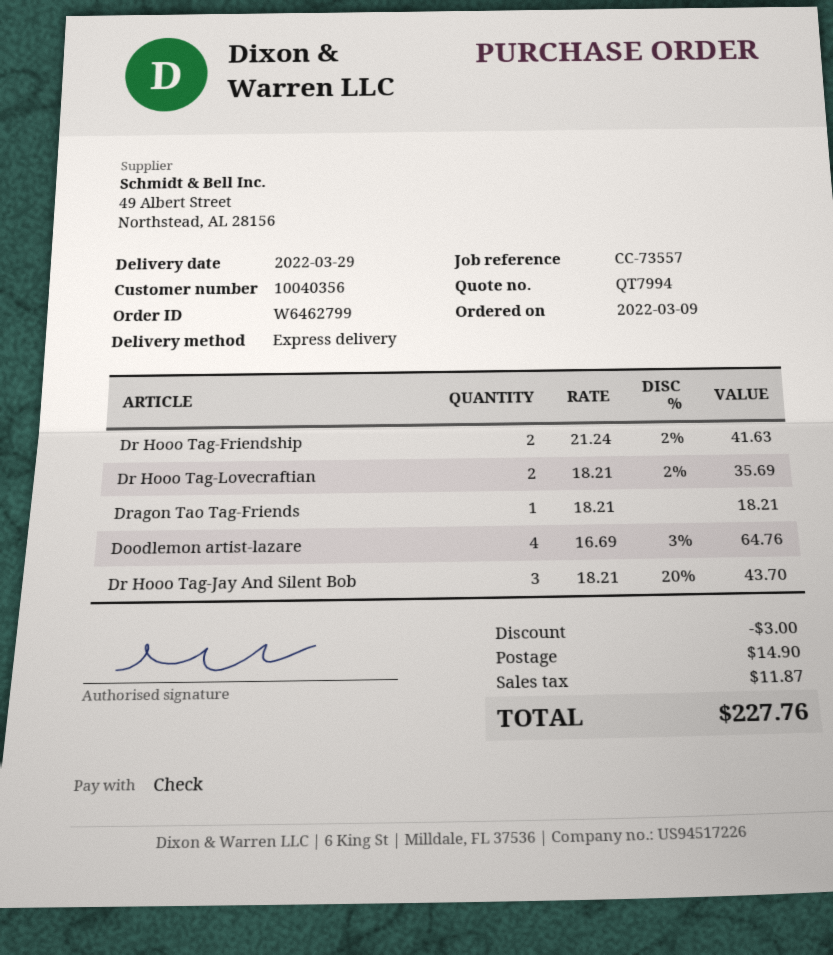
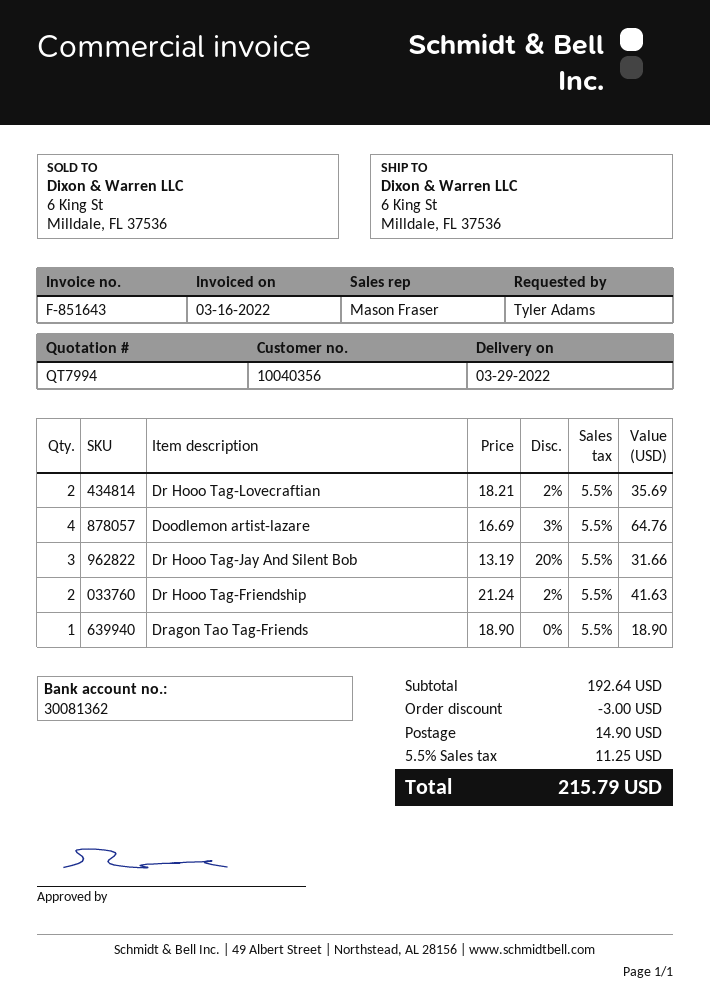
Dragon Tao Tag-Friends: 1 x 18.21 = 18.21 -> 1 x 18.90 = 18.90
Dr Hooo Tag-Jay And Silent Bob: 3 x 18.21 - 20% = 43.70 -> 3 x 13.19 - 20% = 31.66
tax: 11.87 -> 11.25
total: 227.76 -> 215.79

